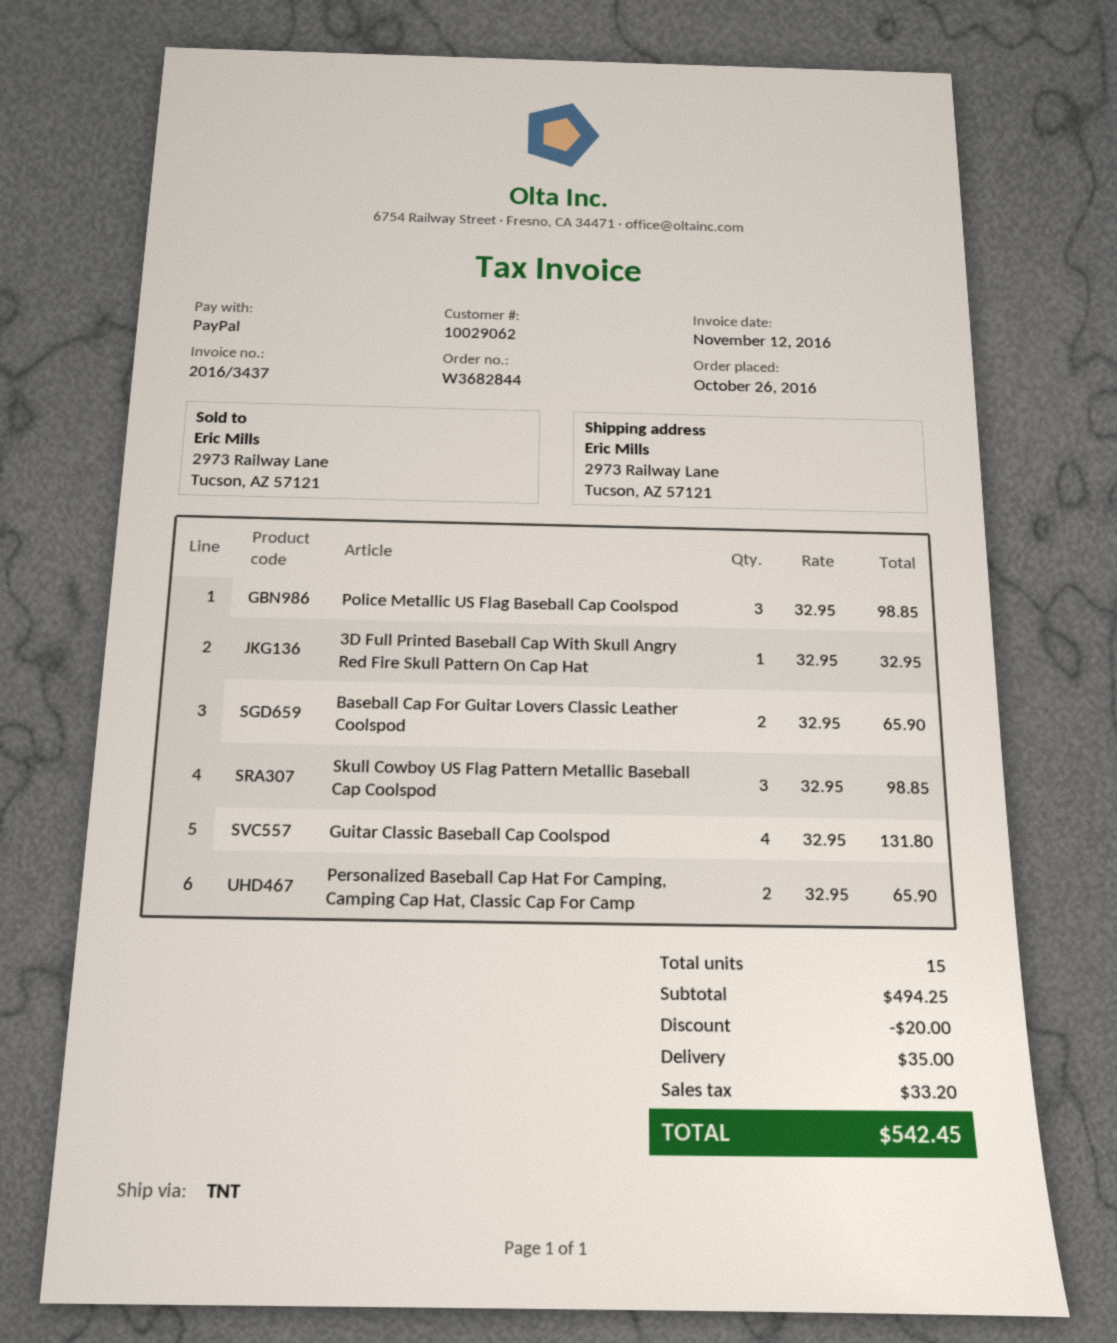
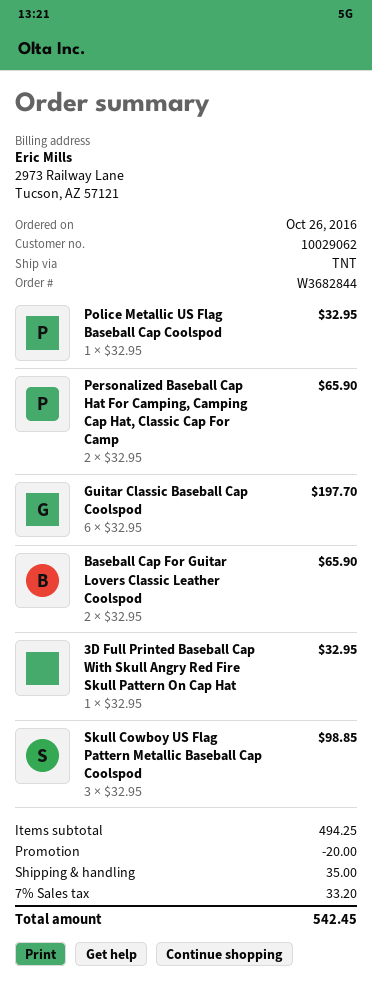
Police Metallic US Flag Baseball Cap Coolspod: 3 x 32.95 = 98.85 -> 1 x 32.95 = 32.95
Guitar Classic Baseball Cap Coolspod: 4 x 32.95 = 131.80 -> 6 x 32.95 = 197.70

